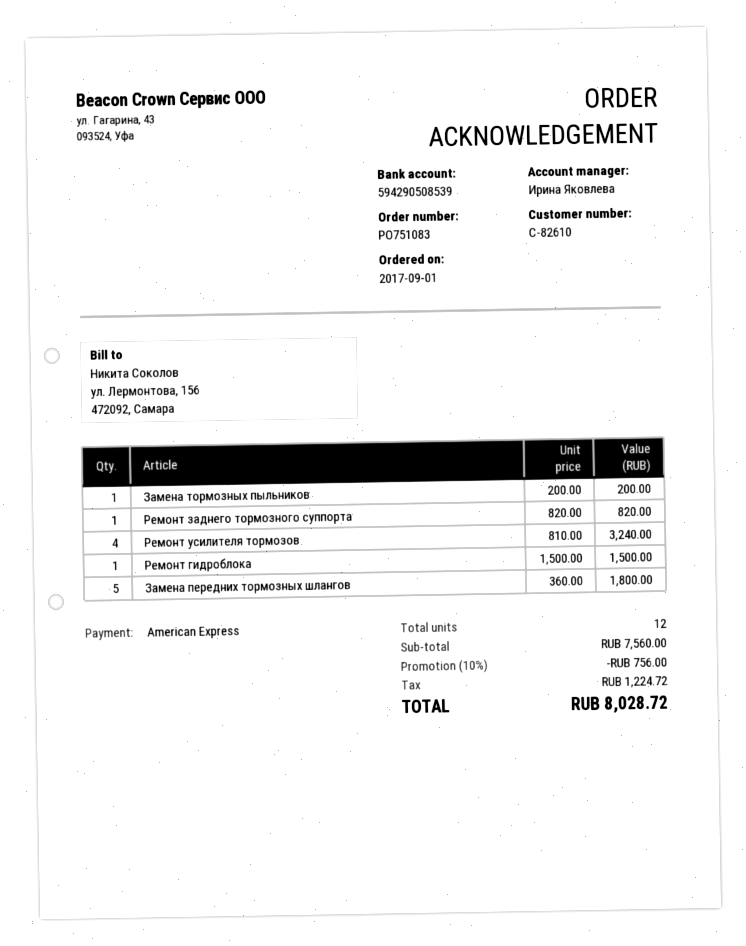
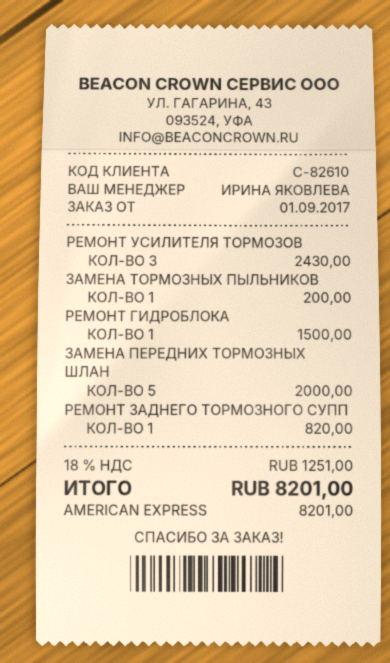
Ремонт усилителя тормозов: 4 for 3240.00 -> 3 for 2430.00
Замена передних тормозных шлангов: 5 for 1800.00 -> 5 for 2000.00
discount: 10% = 756.00 -> none
tax: 1224.72 -> 1251.00
total: 8028.72 -> 8201.00

